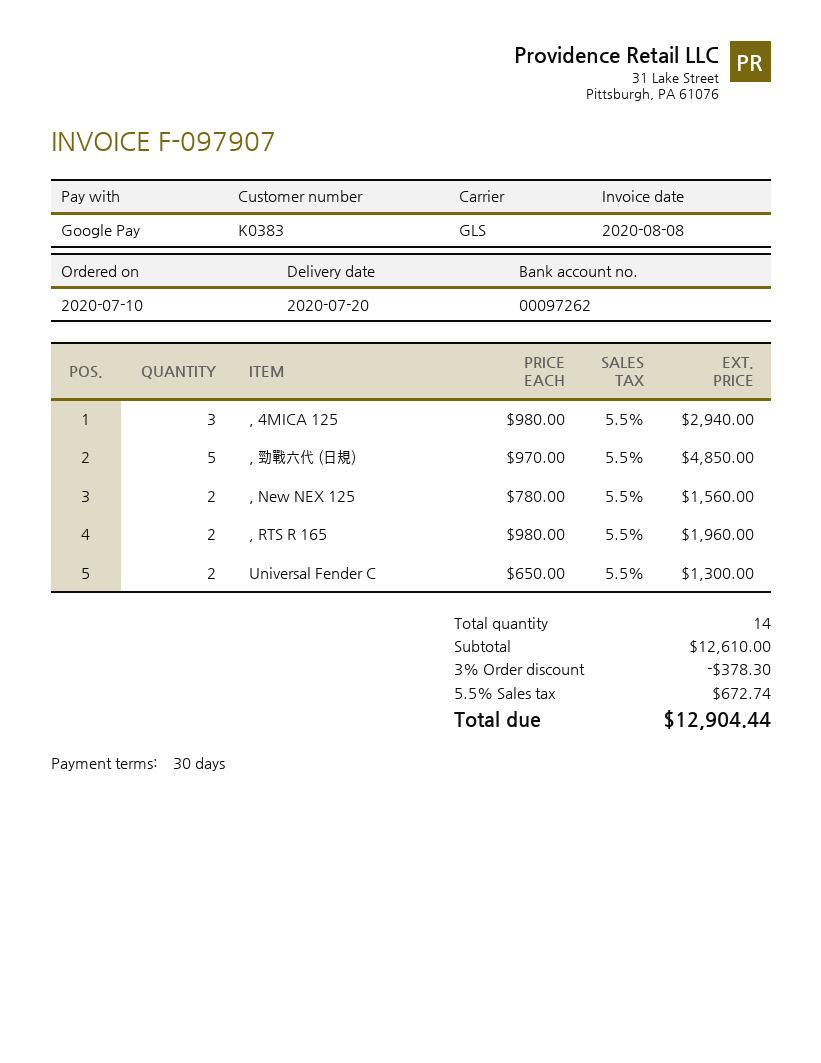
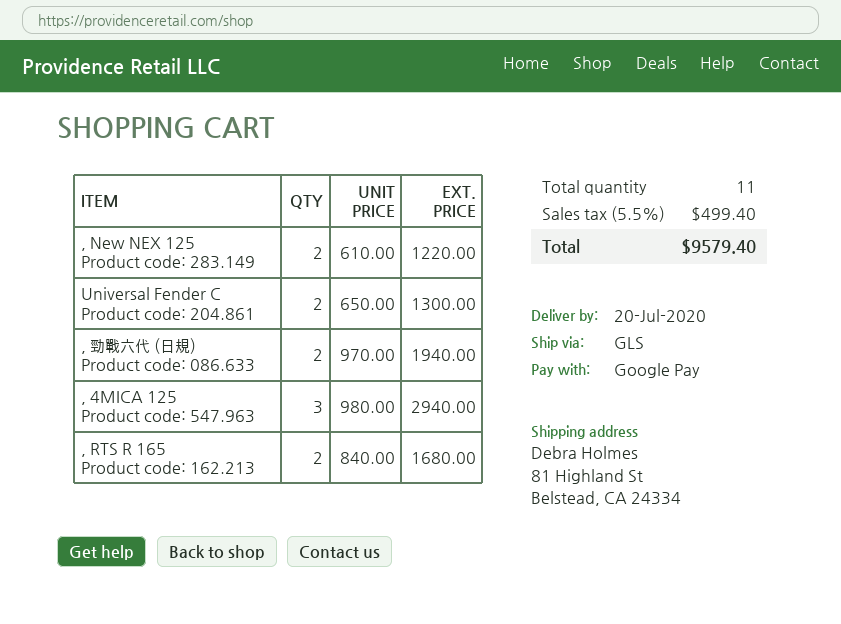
, 勁戰六代 (日規): 5 x 970.00 = 4850.00 -> 2 x 970.00 = 1940.00
, New NEX 125: 2 x 780.00 = 1560.00 -> 2 x 610.00 = 1220.00
, RTS R 165: 2 x 980.00 = 1960.00 -> 2 x 840.00 = 1680.00
total quantity: 14 -> 11
discount: 3% = 378.30 -> none
tax: 5.5% = 672.74 -> 5.5% = 499.40
total: 12904.44 -> 9579.40

